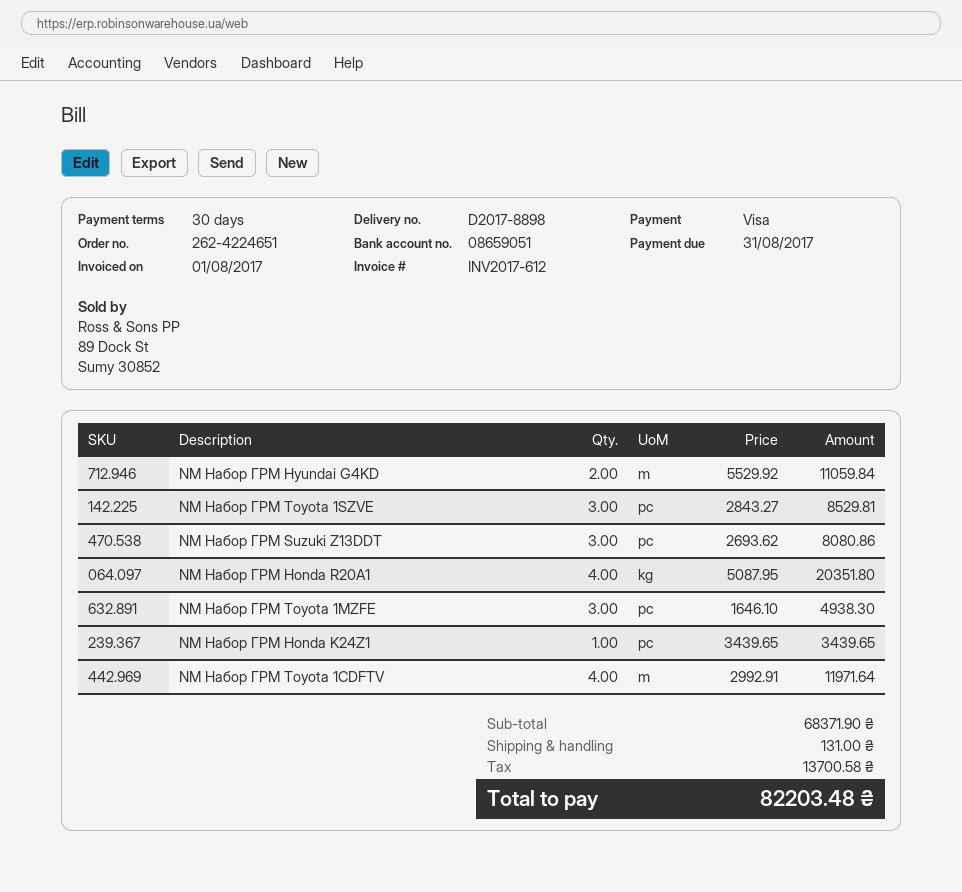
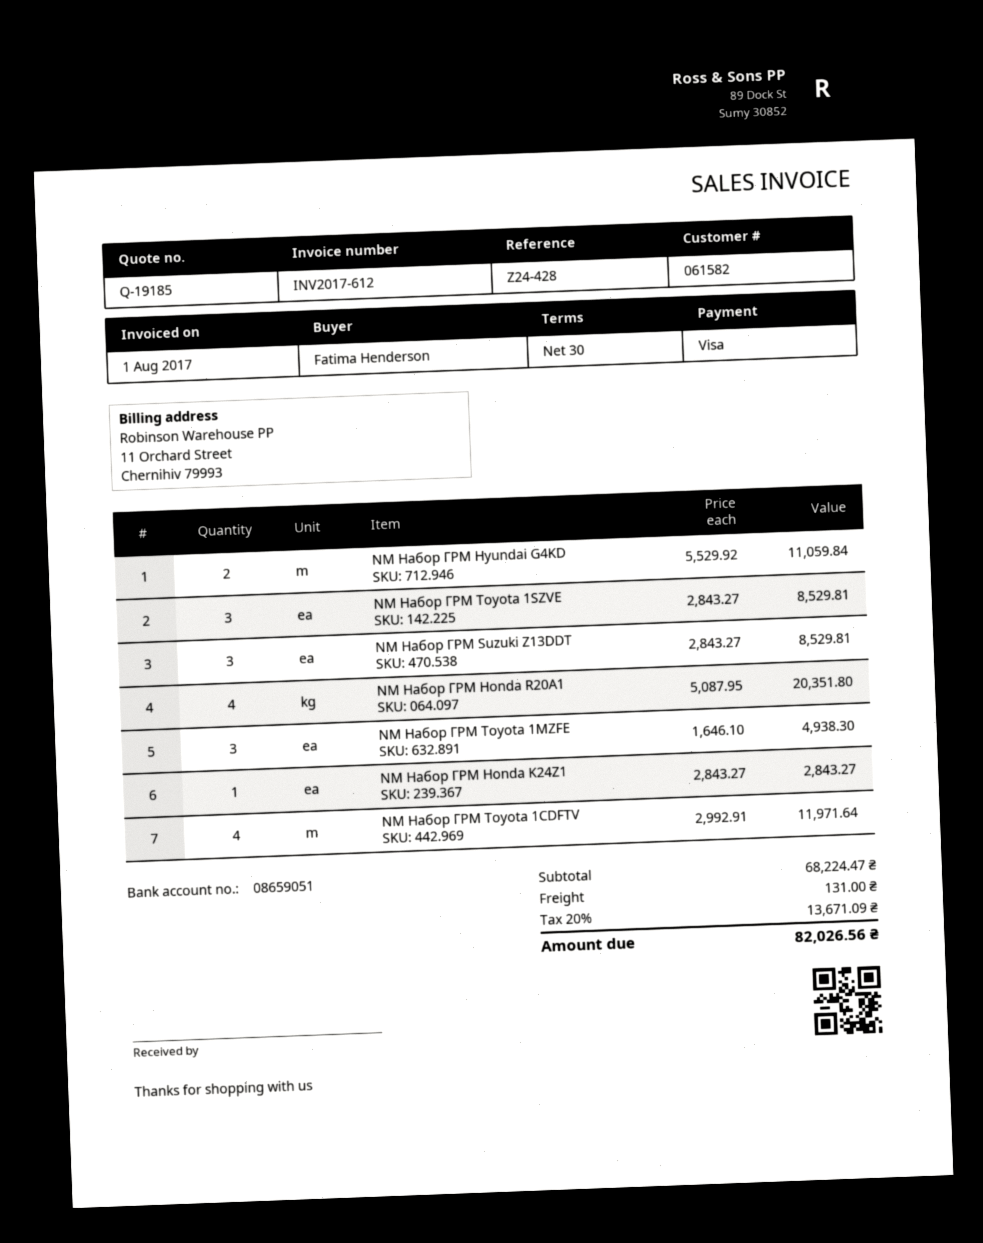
NM Набор ГРМ Suzuki Z13DDT: 3 x 2693.62 = 8080.86 -> 3 x 2843.27 = 8529.81
NM Набор ГРМ Honda K24Z1: 1 x 3439.65 = 3439.65 -> 1 x 2843.27 = 2843.27
subtotal: 68371.90 -> 68224.47
tax: 13700.58 -> 13671.09
total: 82203.48 -> 82026.56

